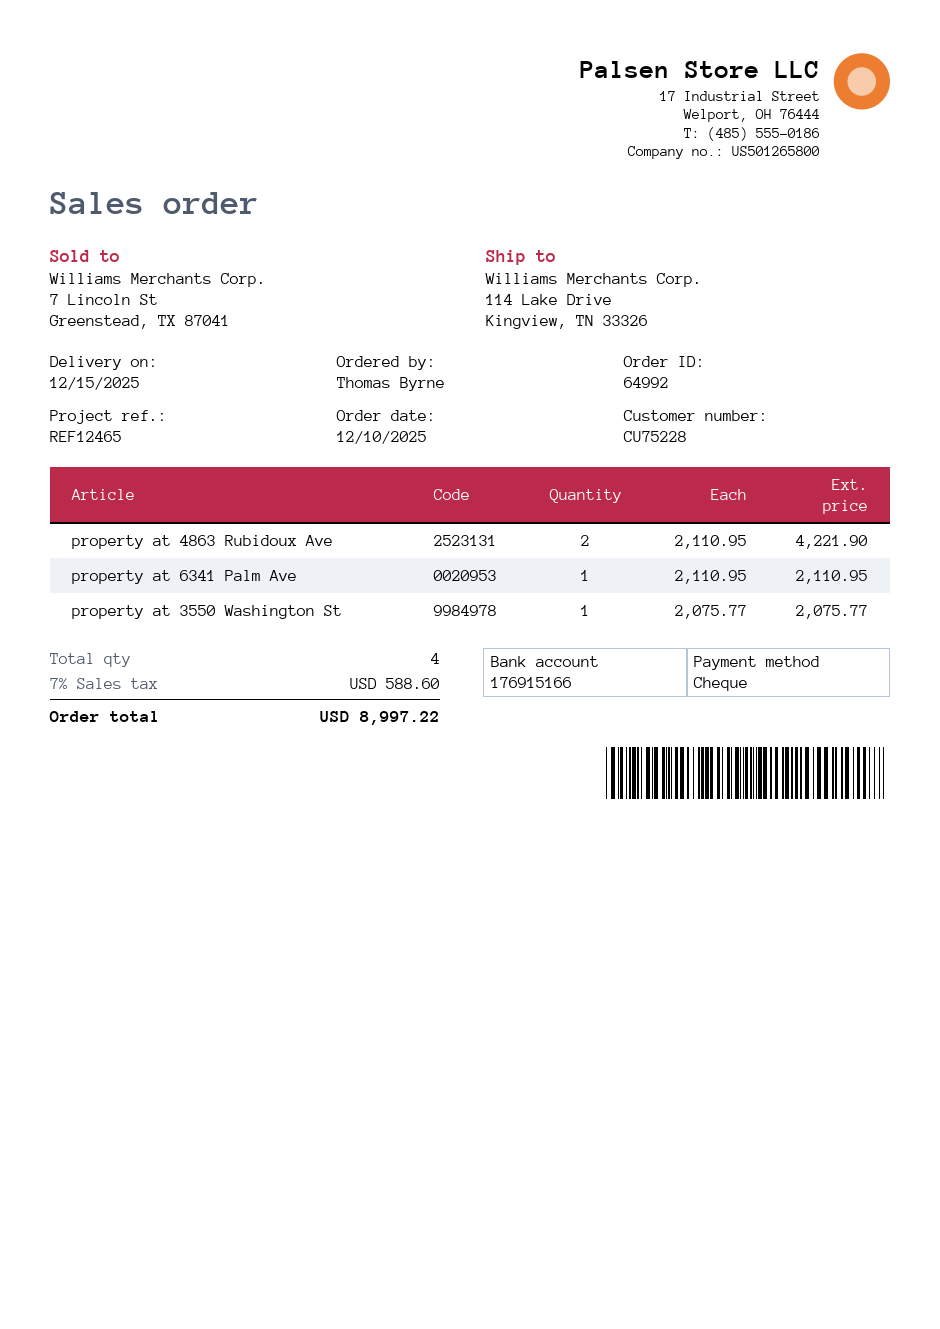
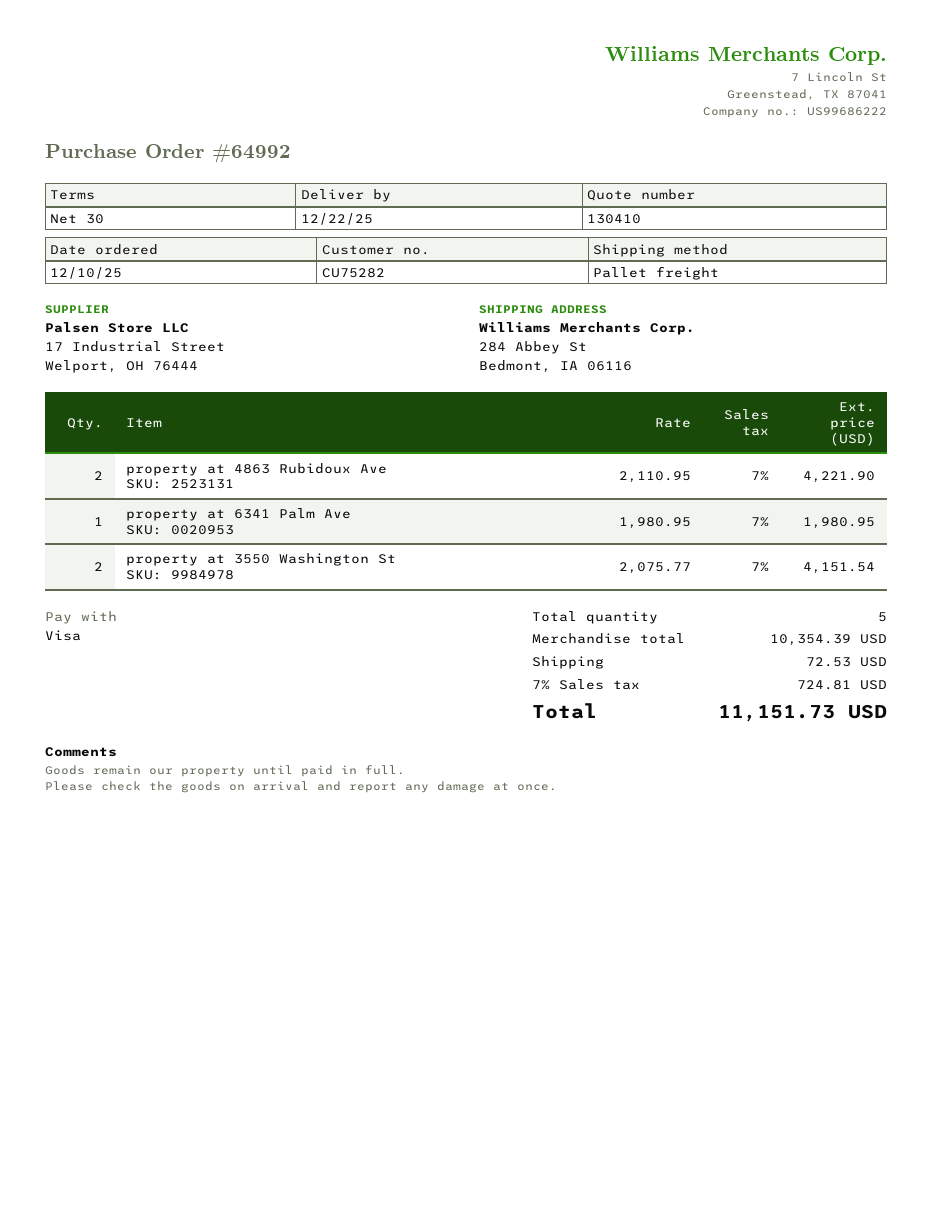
delivery date: 2025-12-15 -> 2025-12-22
customer number: CU75228 -> CU75282
payment method: cheque -> Visa
ship to: 114 Lake Drive, Kingview, TN 33326 -> 284 Abbey St, Bedmont, IA 06116
property at 6341 Palm Ave: 1 x 2110.95 = 2110.95 -> 1 x 1980.95 = 1980.95
property at 3550 Washington St: 1 x 2075.77 = 2075.77 -> 2 x 2075.77 = 4151.54
total quantity: 4 -> 5
shipping: none -> 72.53
tax: 7% = 588.60 -> 7% = 724.81
total: 8997.22 -> 11151.73

